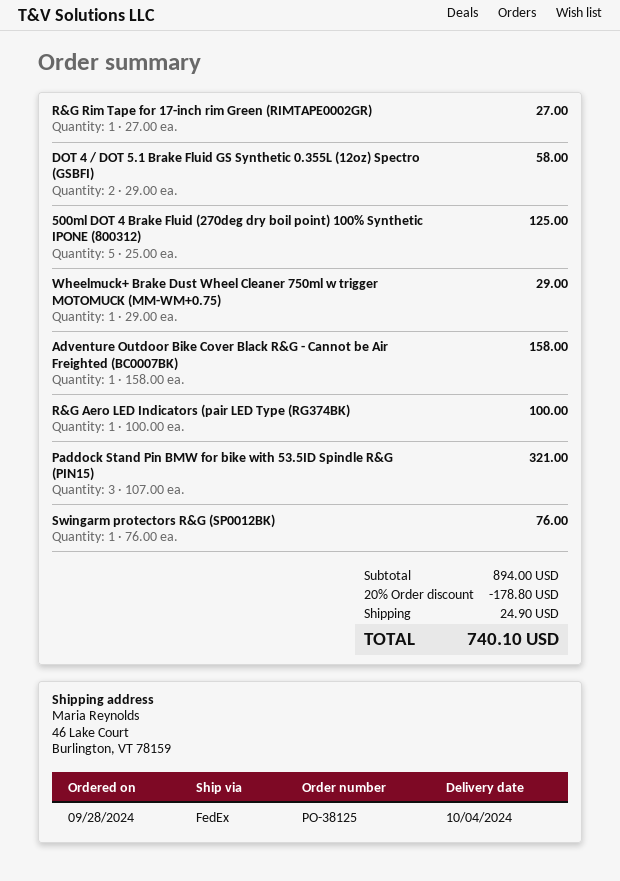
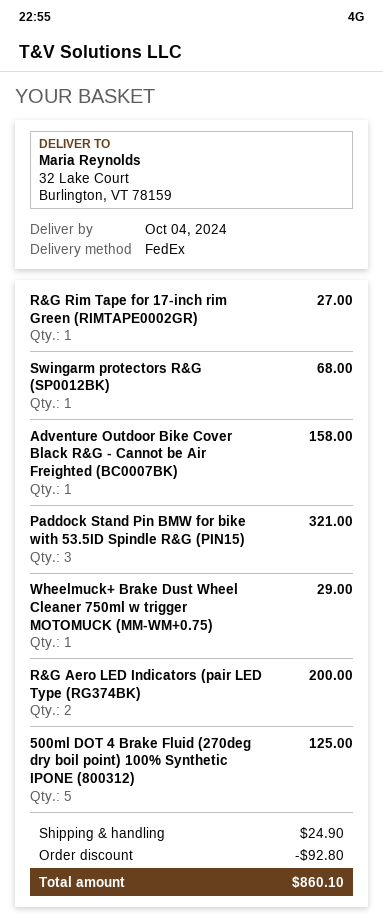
ship to: 46 Lake Court, Burlington, VT 78159 -> 32 Lake Court, Burlington, VT 78159
DOT 4 / DOT 5.1 Brake Fluid GS Synthetic 0.355L (12oz) Spectro (GSBFI): 2 for 58.00 -> none
R&G Aero LED Indicators (pair LED Type (RG374BK): 1 for 100.00 -> 2 for 200.00
Swingarm protectors R&G (SP0012BK): 1 for 76.00 -> 1 for 68.00
discount: 178.80 -> 92.80
total: 740.10 -> 860.10

